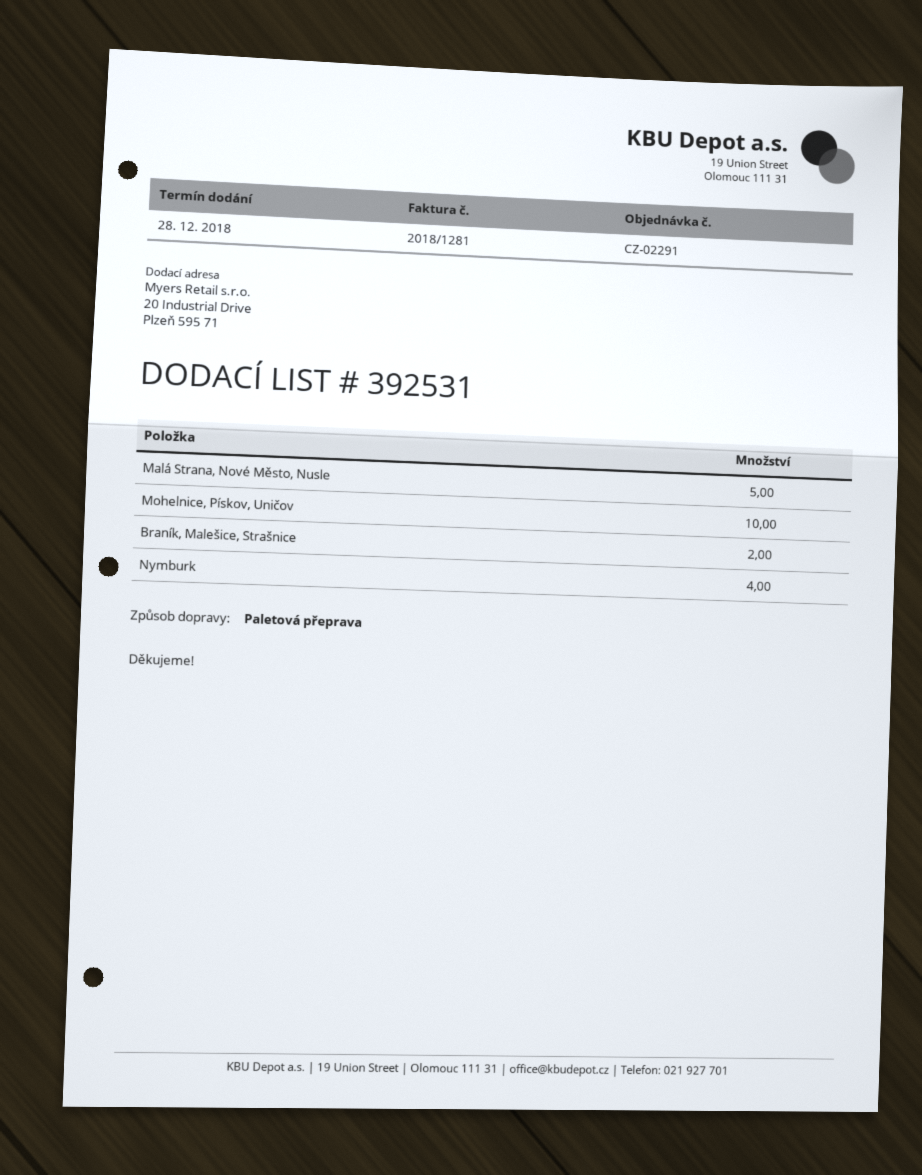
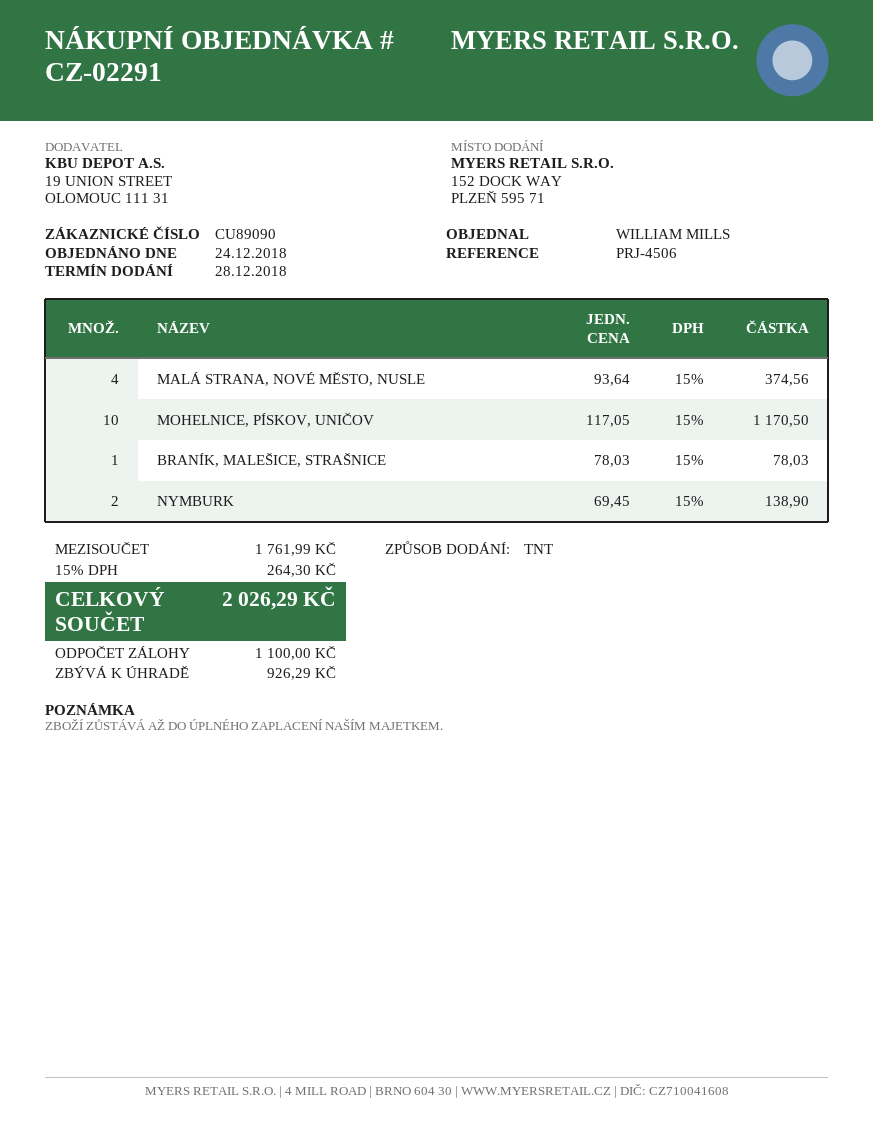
shipping method: pallet freight -> TNT
ship to: 20 Industrial Drive, Plzeň 595 71 -> 152 DOCK WAY, PLZEŇ 595 71
Malá Strana, Nové Město, Nusle: 5 -> 4
Braník, Malešice, Strašnice: 2 -> 1
Nymburk: 4 -> 2

